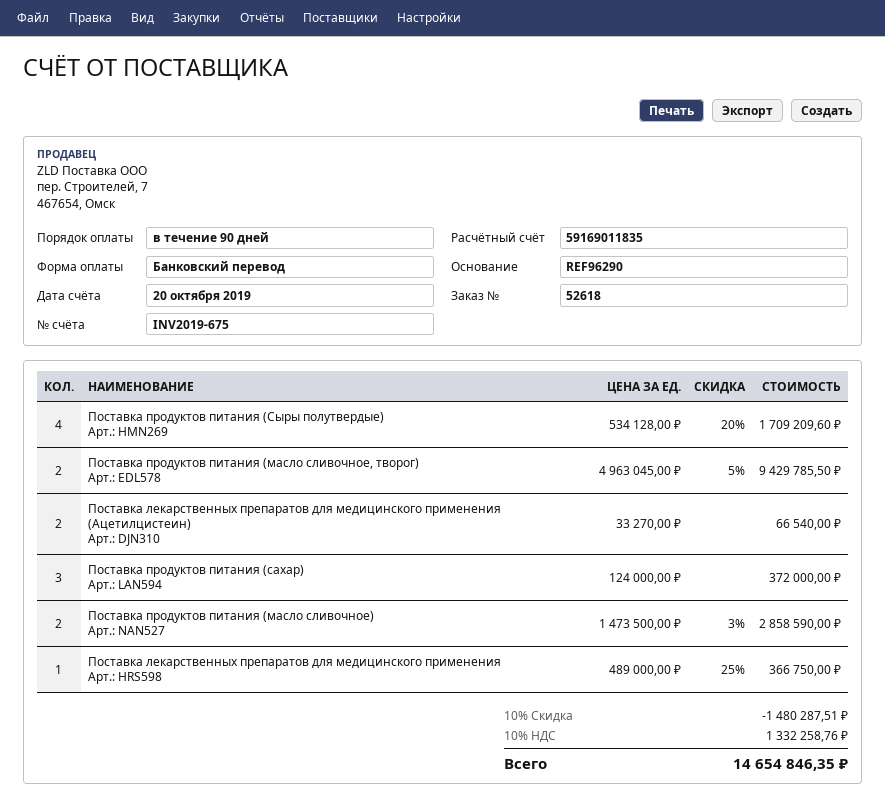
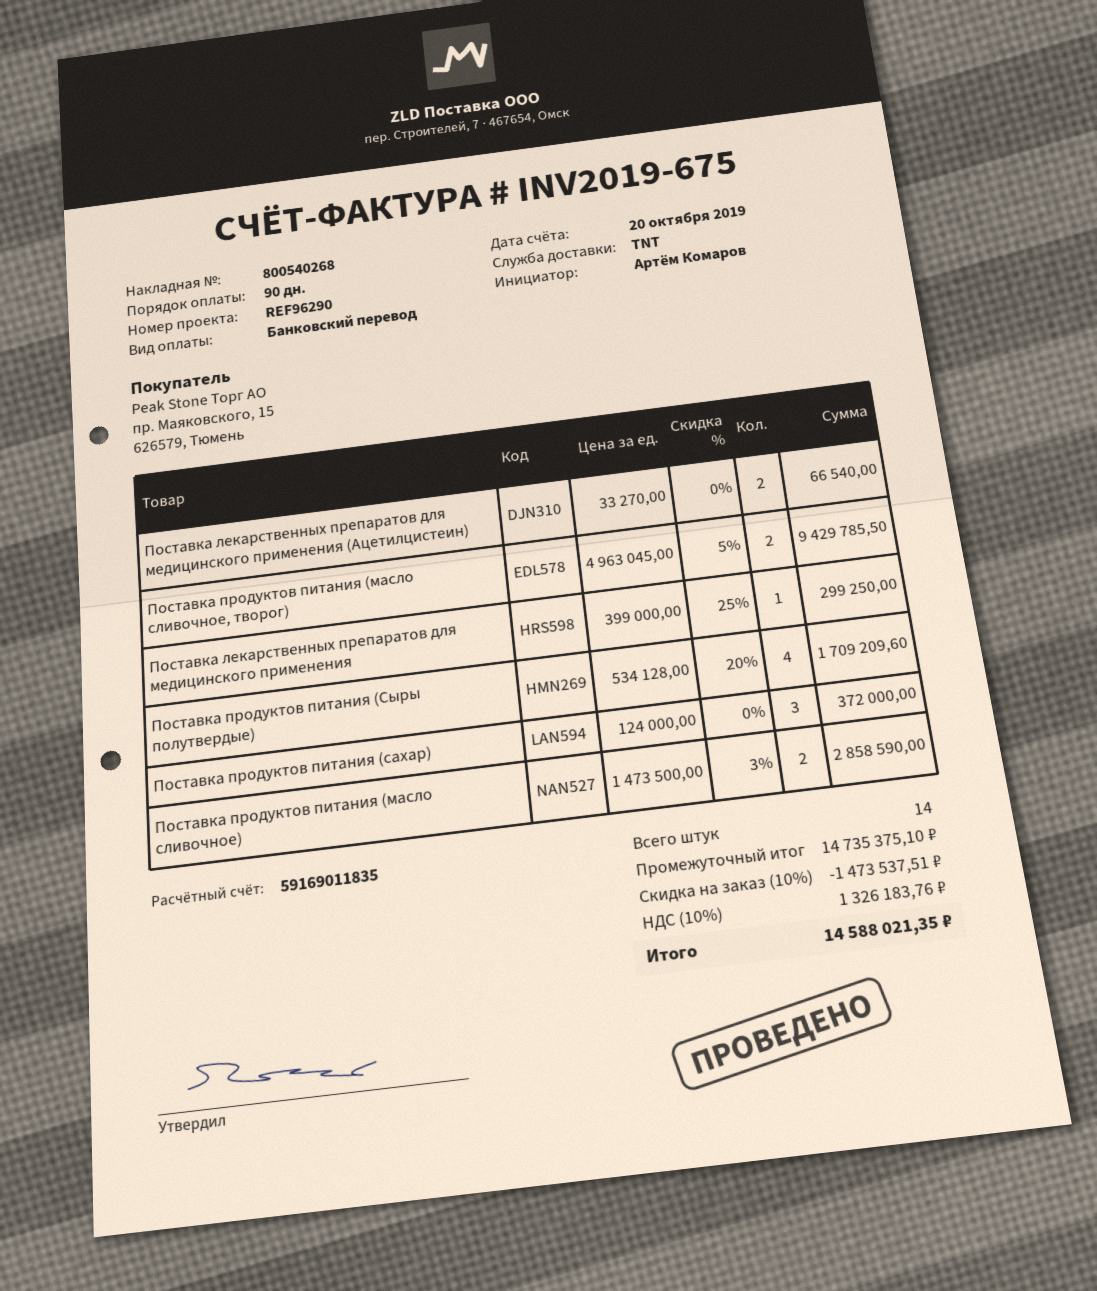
Поставка лекарственных препаратов для медицинского применения: 1 x 489000.00 - 25% = 366750.00 -> 1 x 399000.00 - 25% = 299250.00
discount: 10% = 1480287.51 -> 10% = 1473537.51
tax: 10% = 1332258.76 -> 10% = 1326183.76
total: 14654846.35 -> 14588021.35

